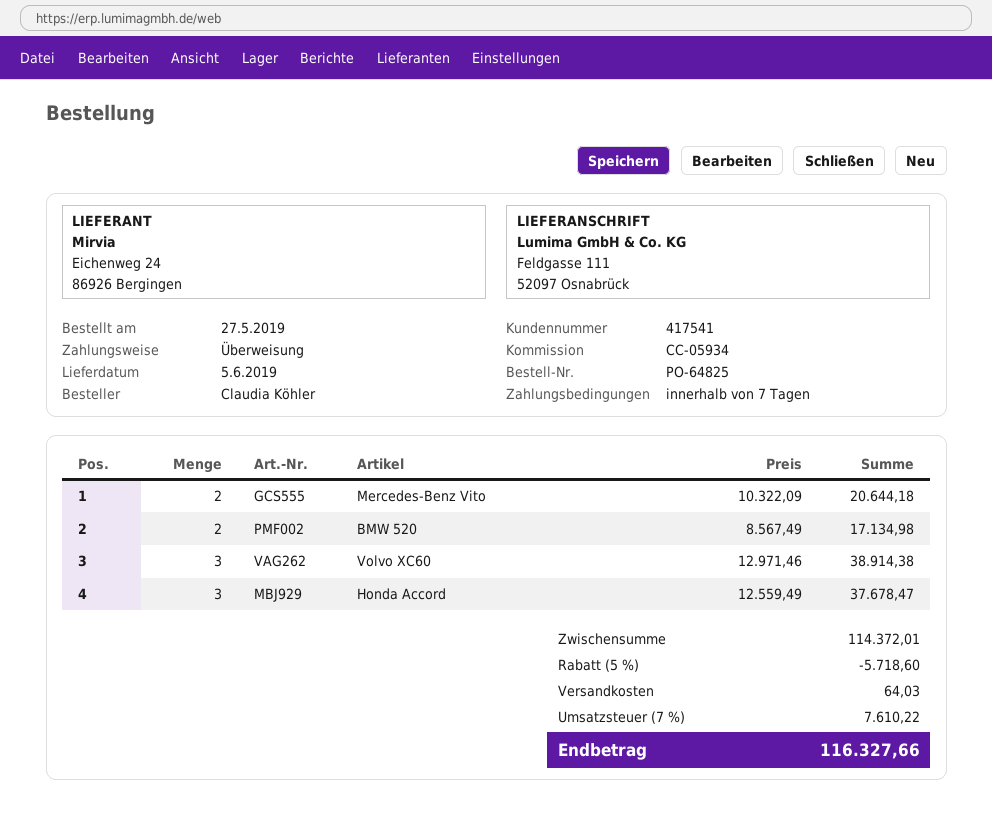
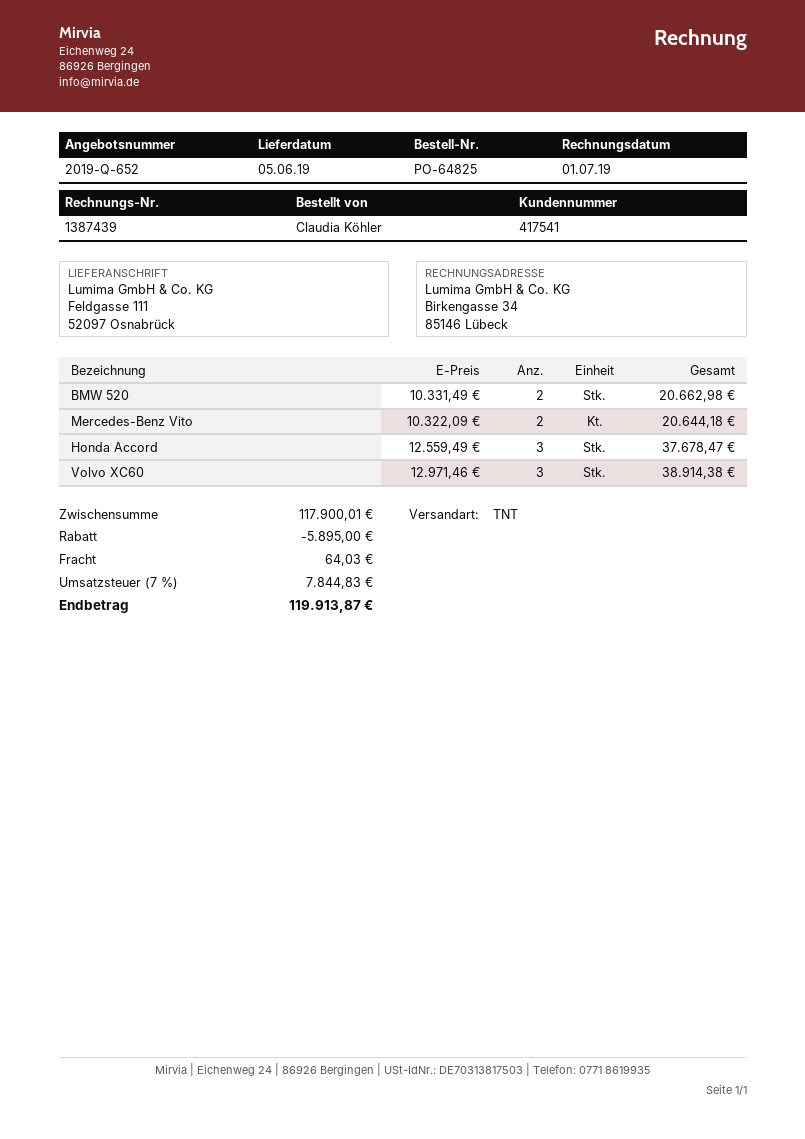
BMW 520: 2 x 8567.49 = 17134.98 -> 2 x 10331.49 = 20662.98
subtotal: 114372.01 -> 117900.01
discount: 5718.60 -> 5895.00
tax: 7% = 7610.22 -> 7% = 7844.83
total: 116327.66 -> 119913.87

